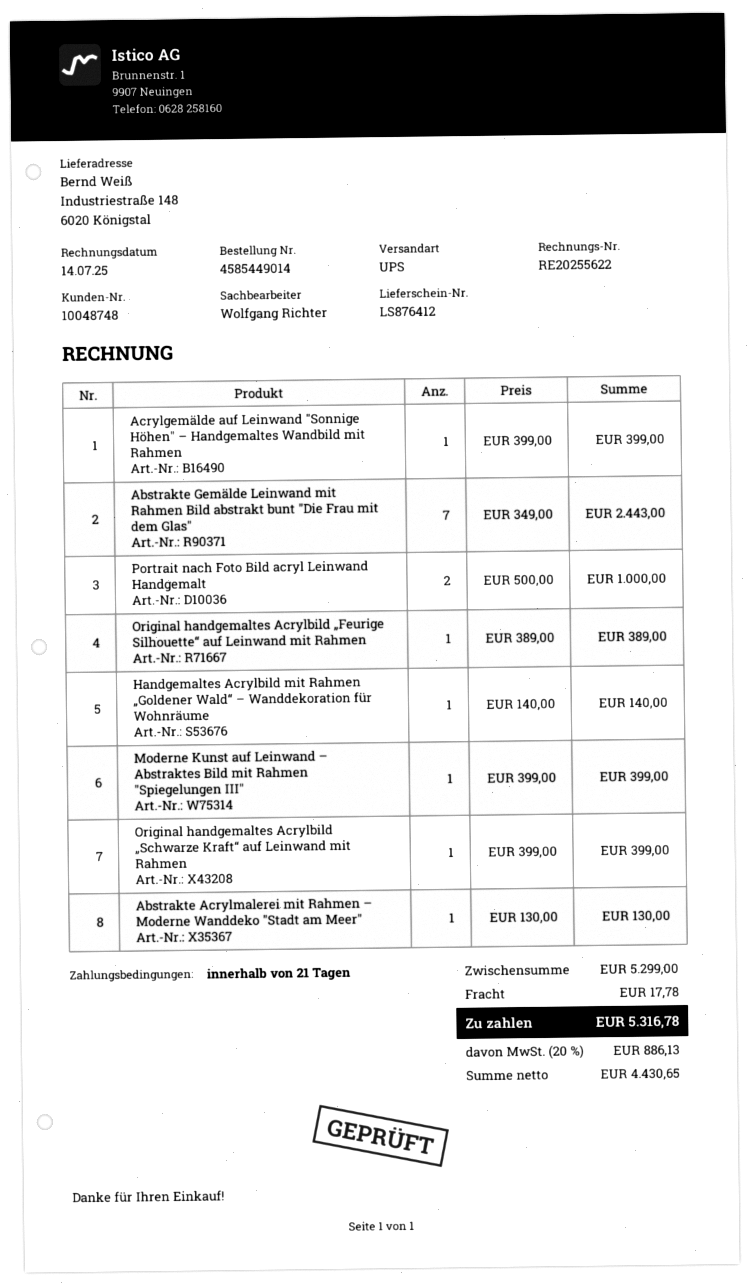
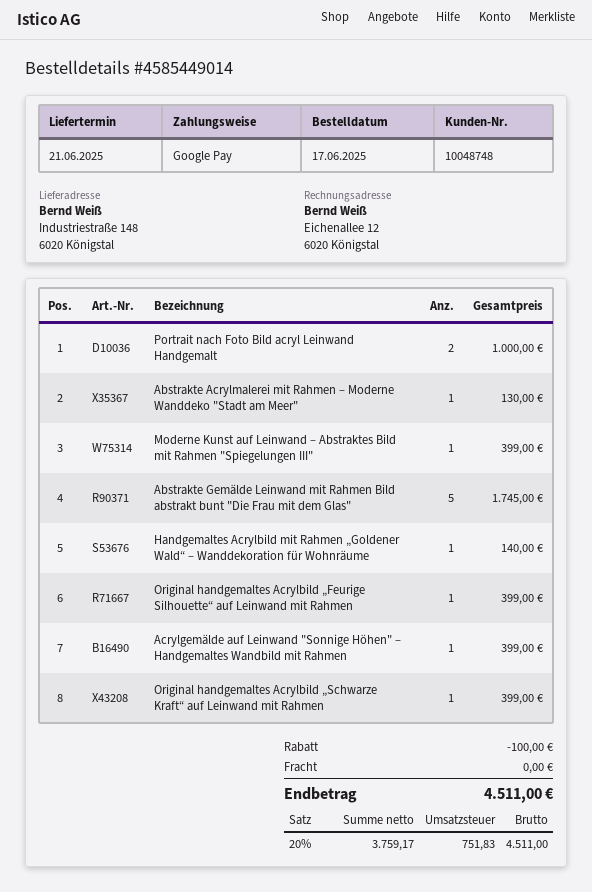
Abstrakte Gemälde Leinwand mit Rahmen Bild abstrakt bunt "Die Frau mit dem Glas": 7 for 2443.00 -> 5 for 1745.00
Original handgemaltes Acrylbild „Feurige Silhouette“ auf Leinwand mit Rahmen: 1 for 389.00 -> 1 for 399.00
discount: none -> 100.00
shipping: 17.78 -> 0.00
net: 4430.65 -> 3759.17
tax: 20% = 886.13 -> 20% = 751.83
total: 5316.78 -> 4511.00

